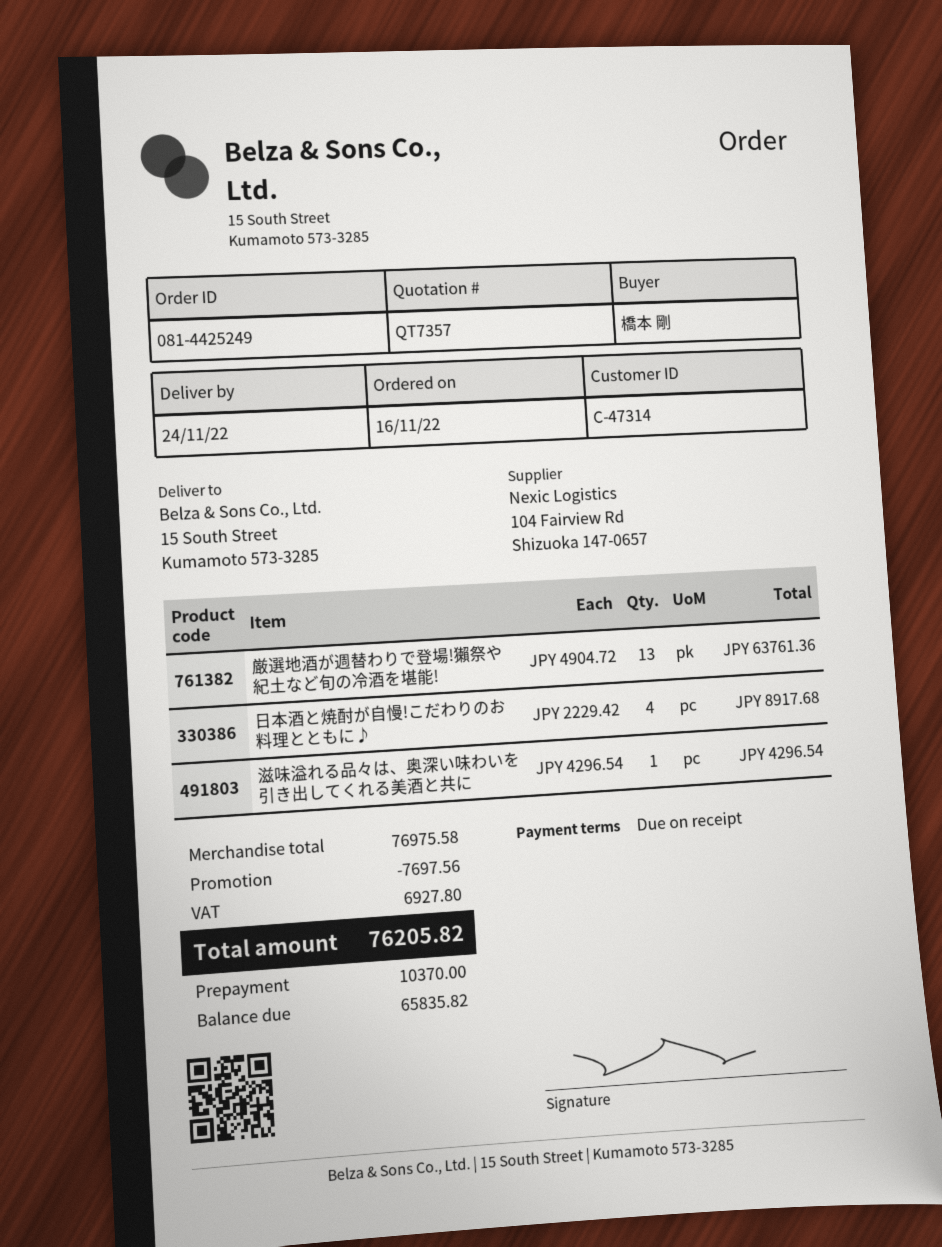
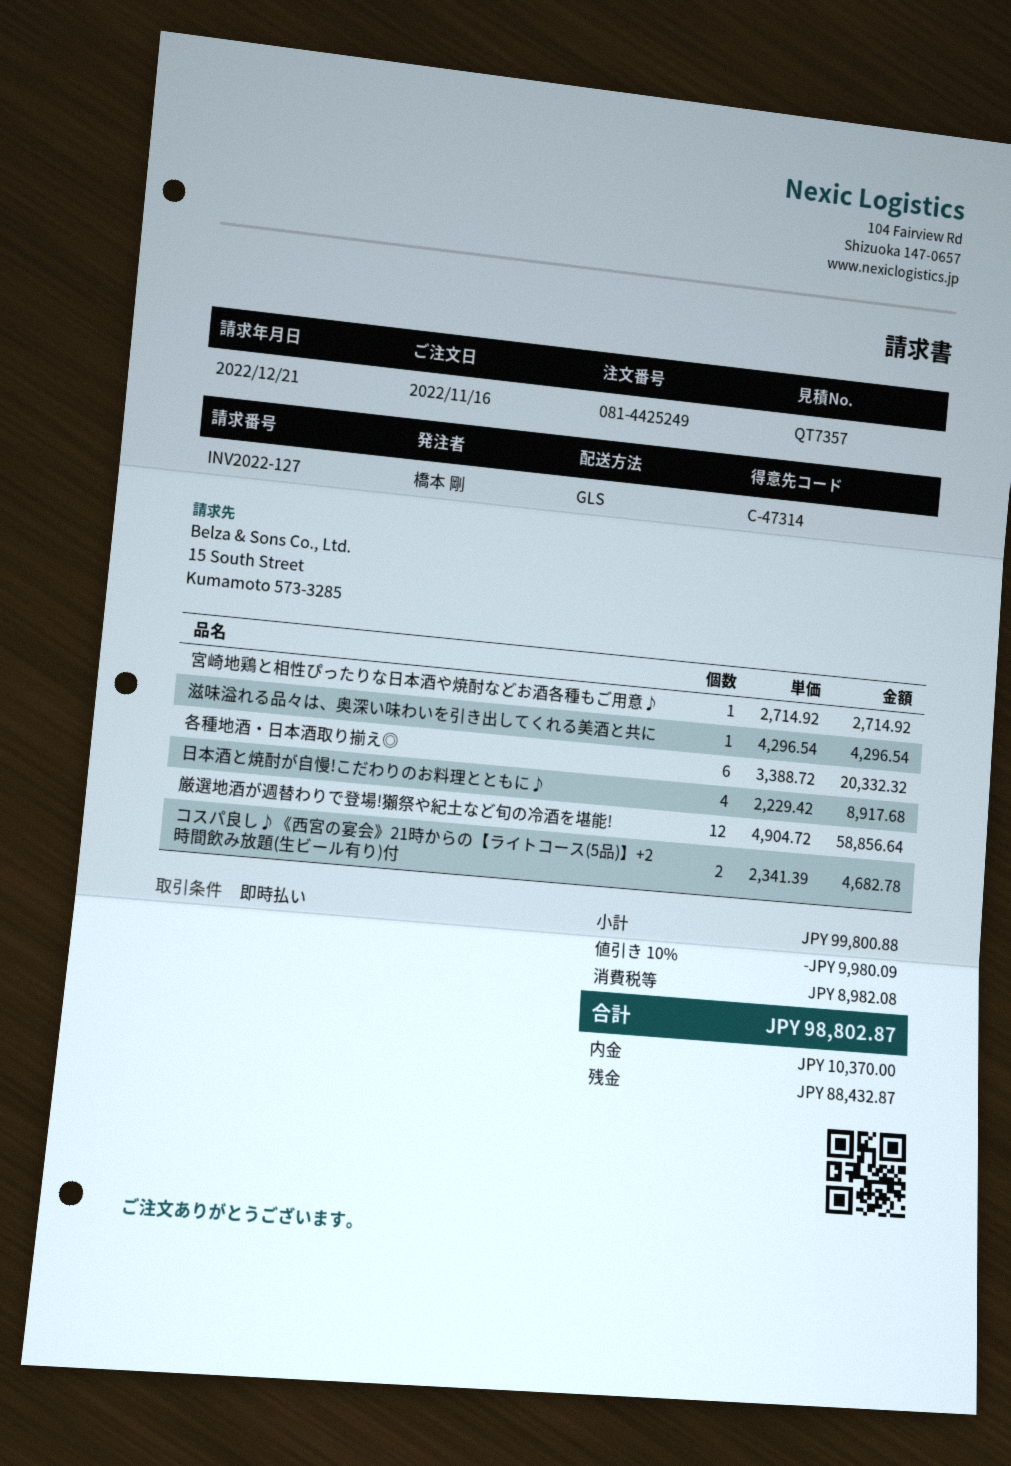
厳選地酒が週替わりで登場!獺祭や紀土など旬の冷酒を堪能!: 13 x 4904.72 = 63761.36 -> 12 x 4904.72 = 58856.64
宮崎地鶏と相性ぴったりな日本酒や焼酎などお酒各種もご用意♪: none -> 1 x 2714.92 = 2714.92
各種地酒・日本酒取り揃え◎: none -> 6 x 3388.72 = 20332.32
コスパ良し♪《西宮の宴会》21時からの【ライトコース(5品)】+2時間飲み放題(生ビール有り)付: none -> 2 x 2341.39 = 4682.78
subtotal: 76975.58 -> 99800.88
discount: 7697.56 -> 9980.09
tax: 6927.80 -> 8982.08
total: 76205.82 -> 98802.87
balance: 65835.82 -> 88432.87

